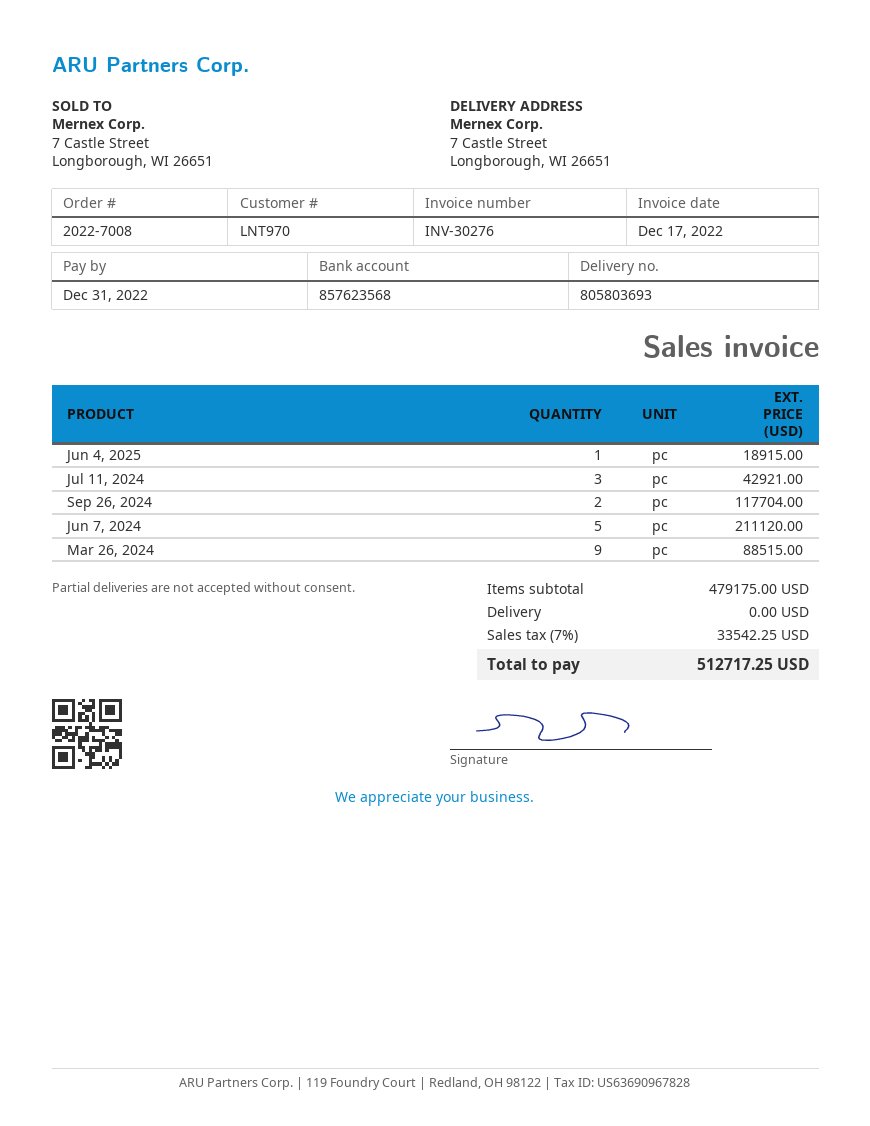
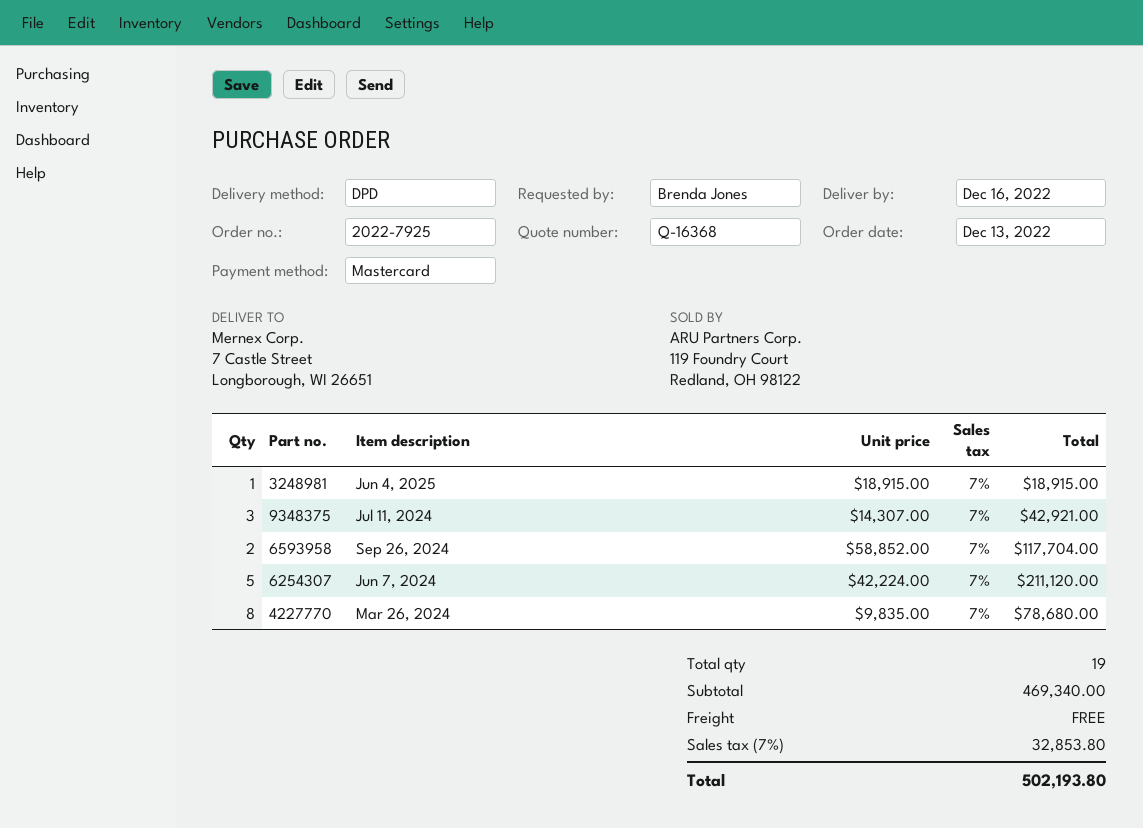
order number: 2022-7008 -> 2022-7925
Mar 26, 2024: 9 for 88515.00 -> 8 for 78680.00
subtotal: 479175.00 -> 469340.00
tax: 7% = 33542.25 -> 7% = 32853.80
total: 512717.25 -> 502193.80

